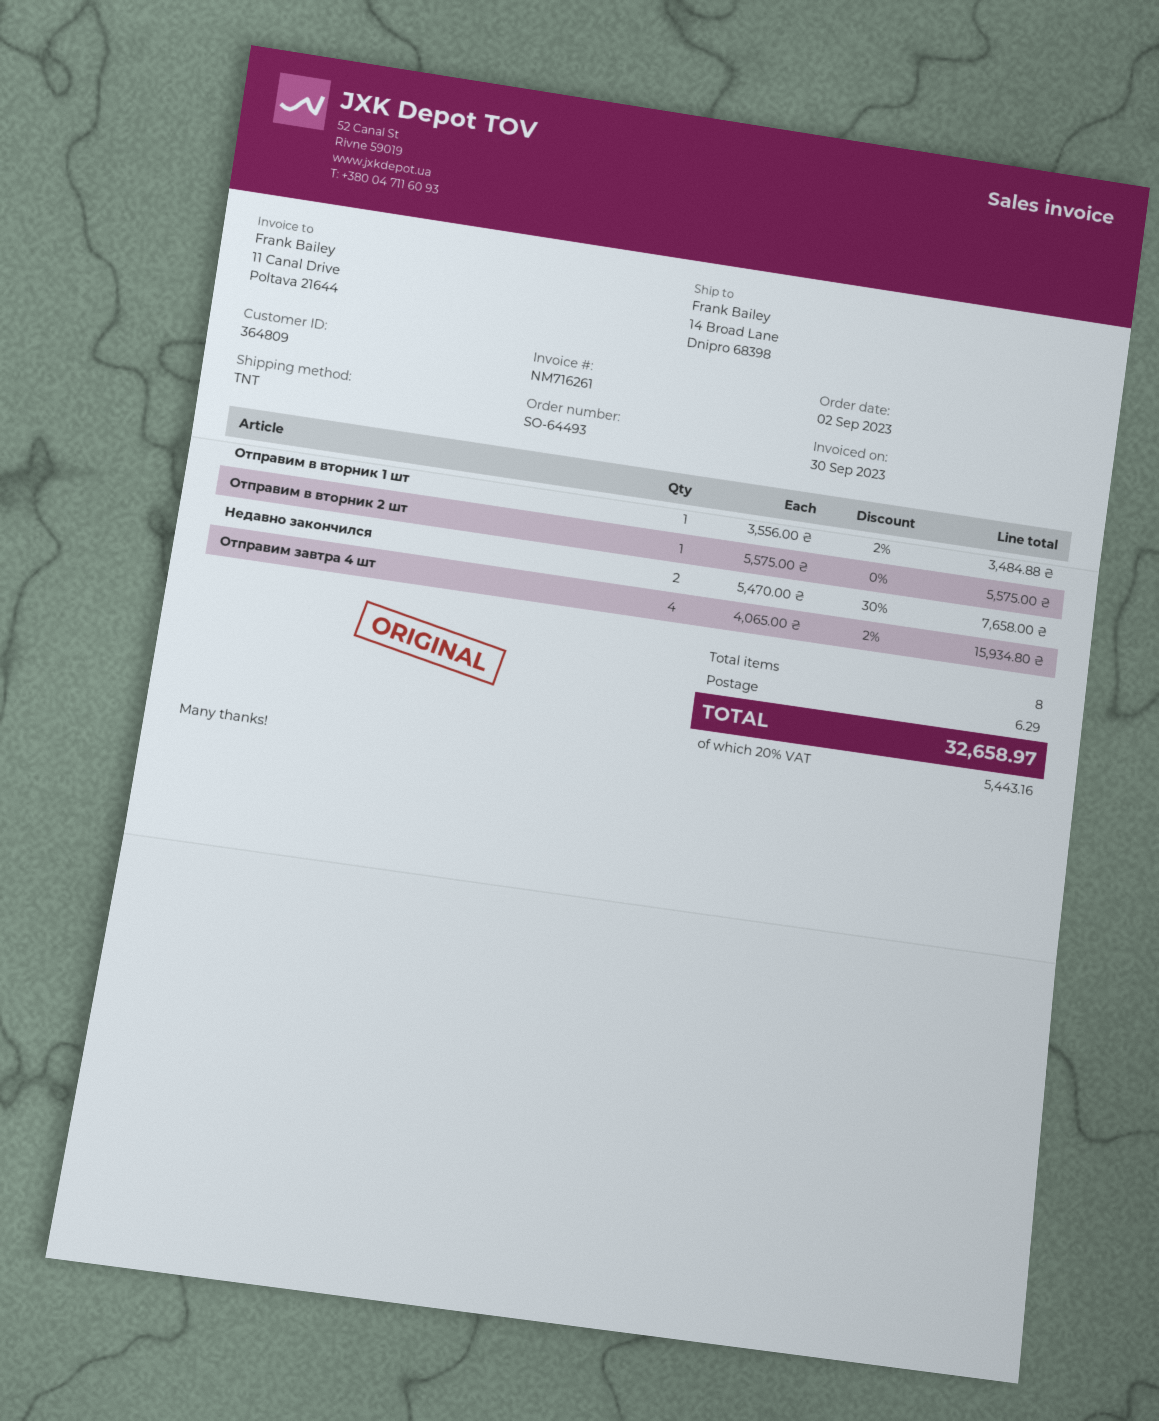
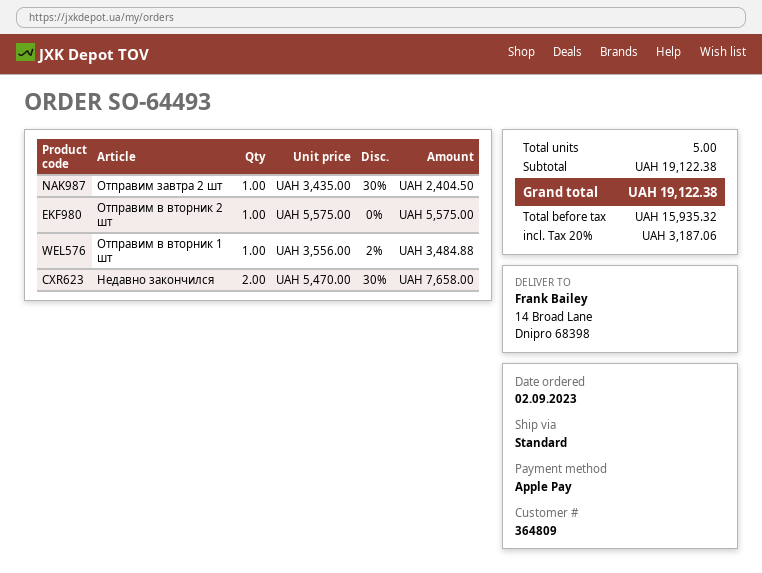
shipping method: TNT -> standard
Отправим завтра 4 шт: 4 x 4065.00 - 2% = 15934.80 -> none
Отправим завтра 2 шт: none -> 1 x 3435.00 - 30% = 2404.50
total quantity: 8 -> 5
shipping: 6.29 -> none
tax: 20% = 5443.16 -> 20% = 3187.06
total: 32658.97 -> 19122.38

